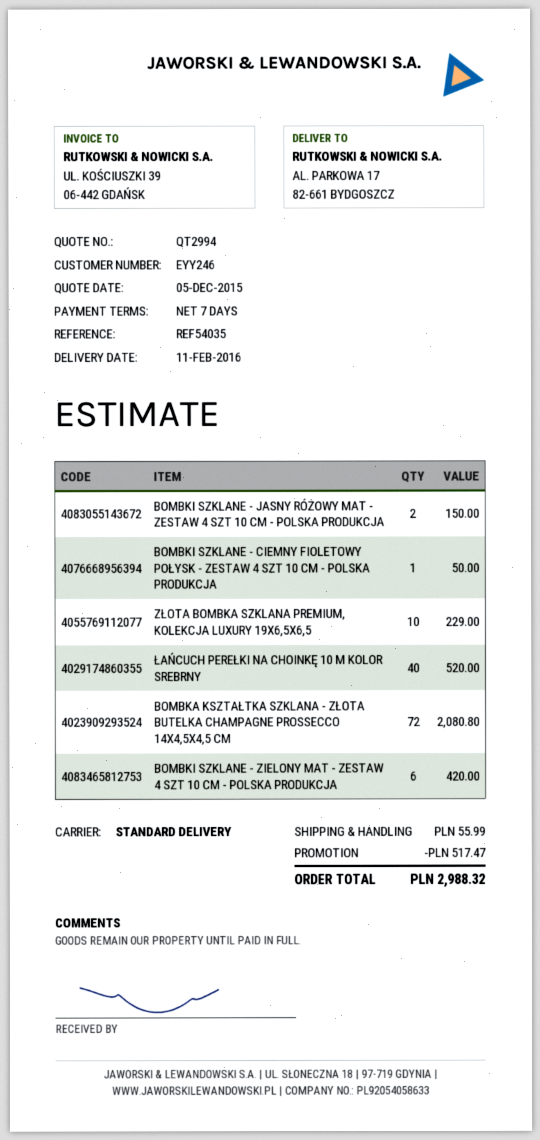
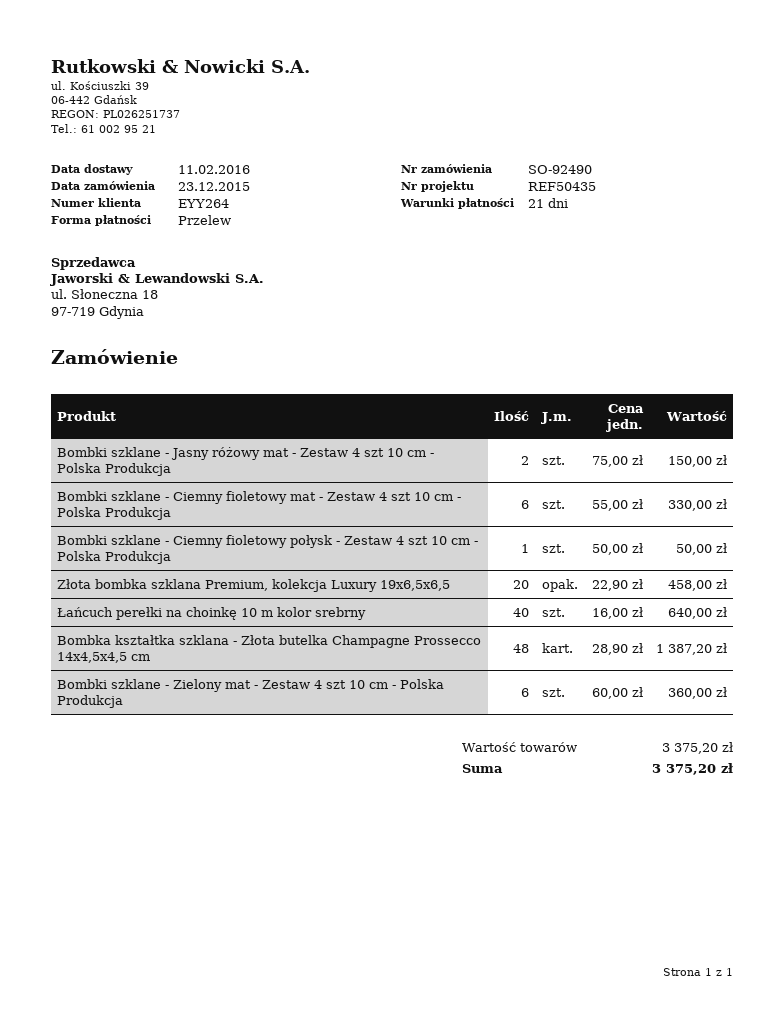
payment terms: 7 days -> 21 days
customer number: EYY246 -> EYY264
reference: REF54035 -> REF50435
ZŁOTA BOMBKA SZKLANA PREMIUM, KOLEKCJA LUXURY 19X6,5X6,5: 10 for 229.00 -> 20 for 458.00
ŁAŃCUCH PEREŁKI NA CHOINKĘ 10 M KOLOR SREBRNY: 40 for 520.00 -> 40 for 640.00
BOMBKA KSZTAŁTKA SZKLANA - ZŁOTA BUTELKA CHAMPAGNE PROSSECCO 14X4,5X4,5 CM: 72 for 2080.80 -> 48 for 1387.20
BOMBKI SZKLANE - ZIELONY MAT - ZESTAW 4 SZT 10 CM - POLSKA PRODUKCJA: 6 for 420.00 -> 6 for 360.00
Bombki szklane - Ciemny fioletowy mat - Zestaw 4 szt 10 cm - Polska Produkcja: none -> 6 for 330.00
discount: 517.47 -> none
shipping: 55.99 -> none
total: 2988.32 -> 3375.20

